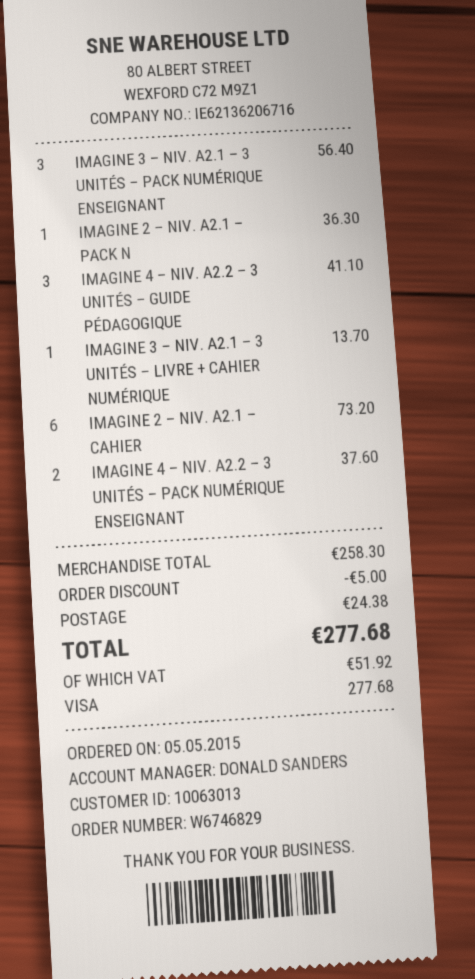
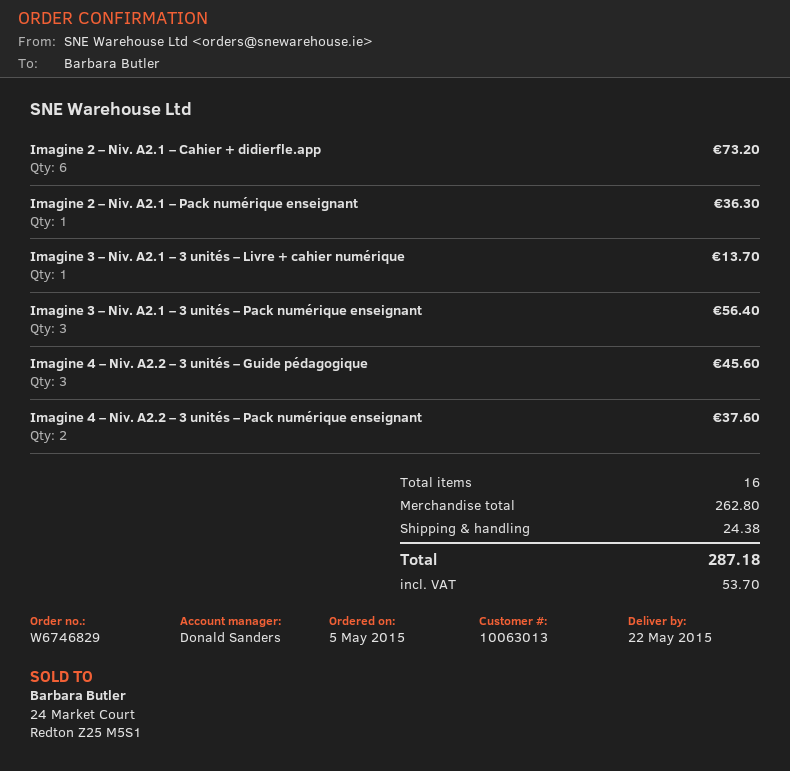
IMAGINE 4 – NIV. A2.2 – 3 UNITÉS – GUIDE PÉDAGOGIQUE: 3 for 41.10 -> 3 for 45.60
subtotal: 258.30 -> 262.80
discount: 5.00 -> none
tax: 51.92 -> 53.70
total: 277.68 -> 287.18

